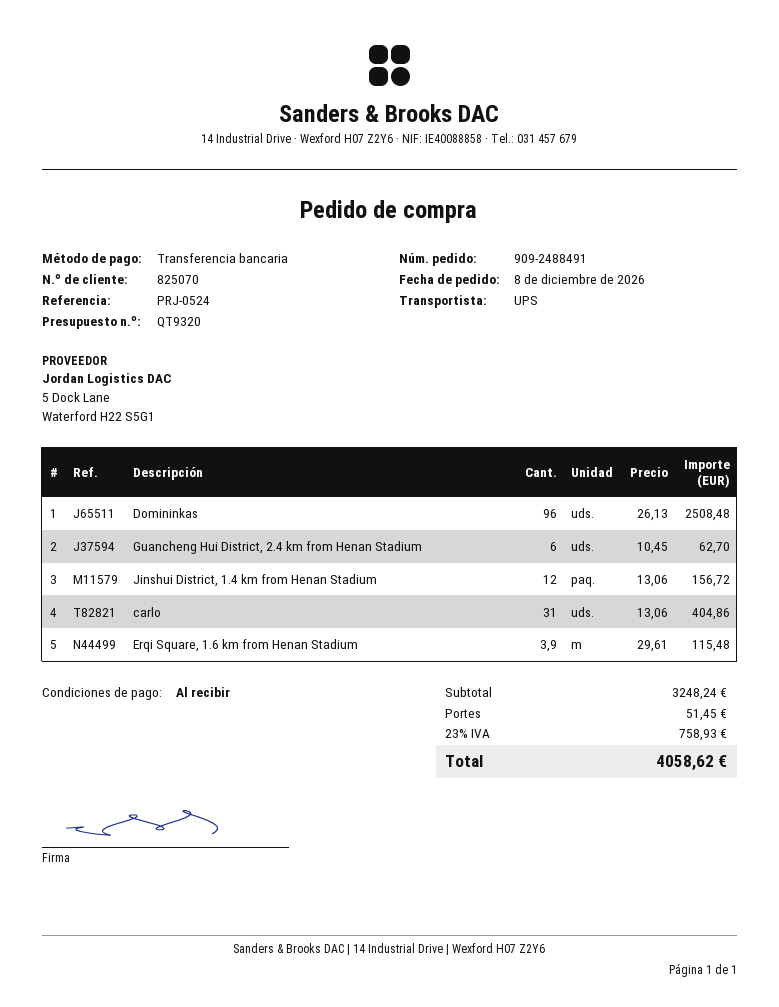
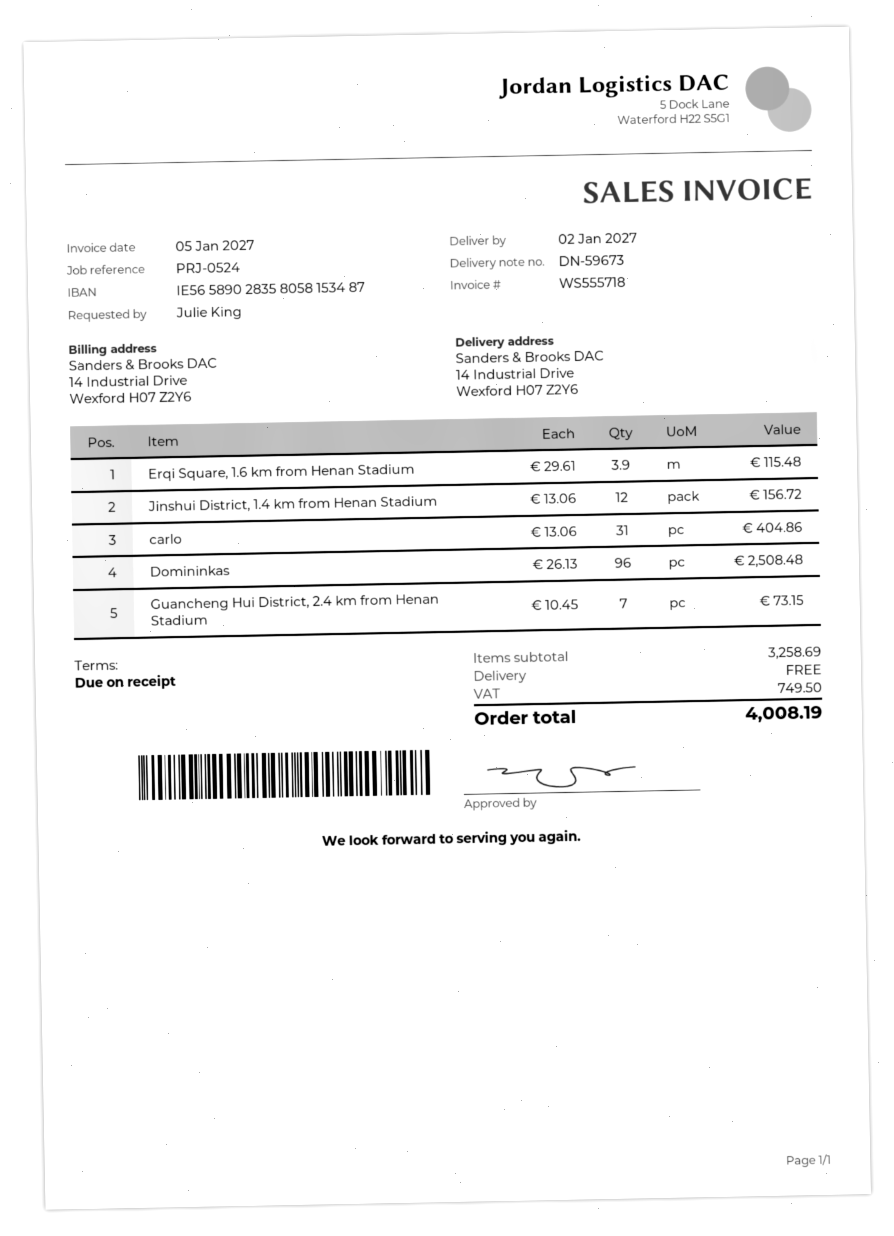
Guancheng Hui District, 2.4 km from Henan Stadium: 6 x 10.45 = 62.70 -> 7 x 10.45 = 73.15
subtotal: 3248.24 -> 3258.69
shipping: 51.45 -> 0.00
tax: 758.93 -> 749.50
total: 4058.62 -> 4008.19

